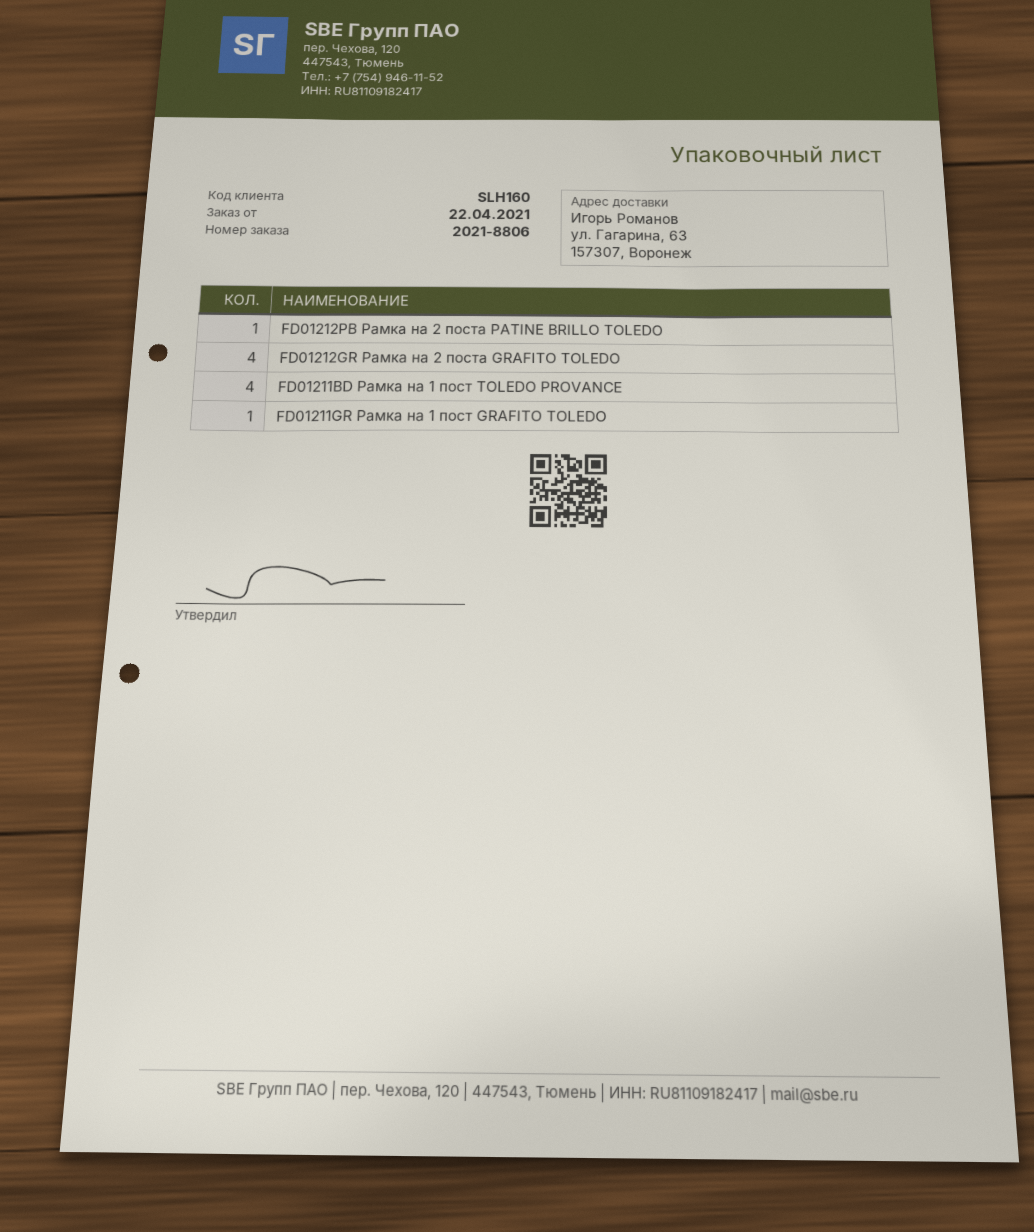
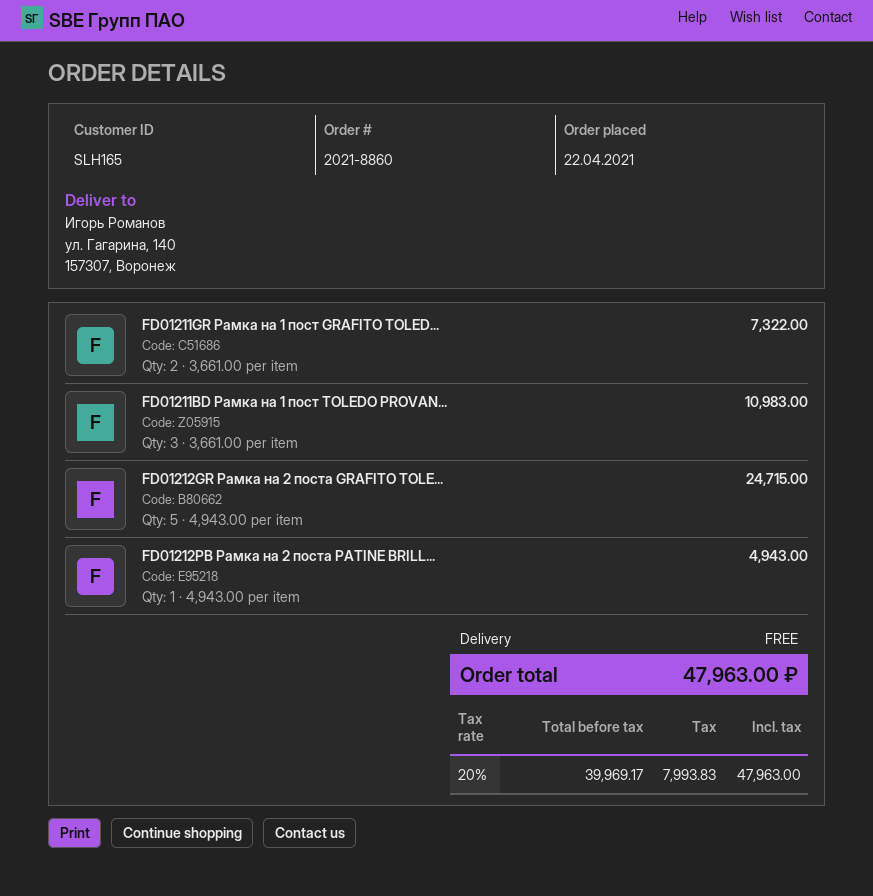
order number: 2021-8806 -> 2021-8860
customer number: SLH160 -> SLH165
ship to: ул. Гагарина, 63, 157307, Воронеж -> ул. Гагарина, 140, 157307, Воронеж
FD01212GR Рамка на 2 поста GRAFITO TOLEDO: 4 -> 5
FD01211BD Рамка на 1 пост TOLEDO PROVANCE: 4 -> 3
FD01211GR Рамка на 1 пост GRAFITO TOLEDO: 1 -> 2

